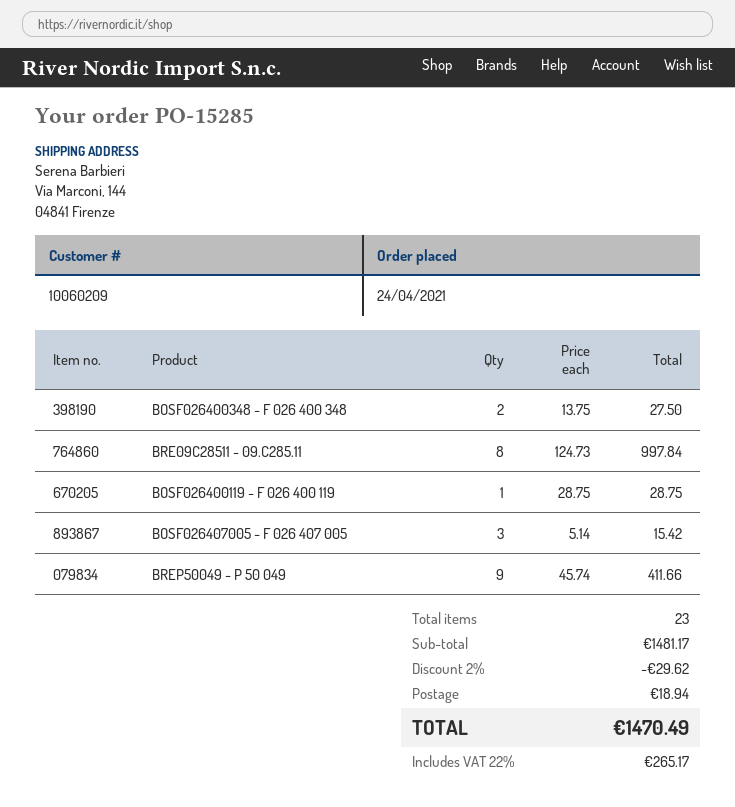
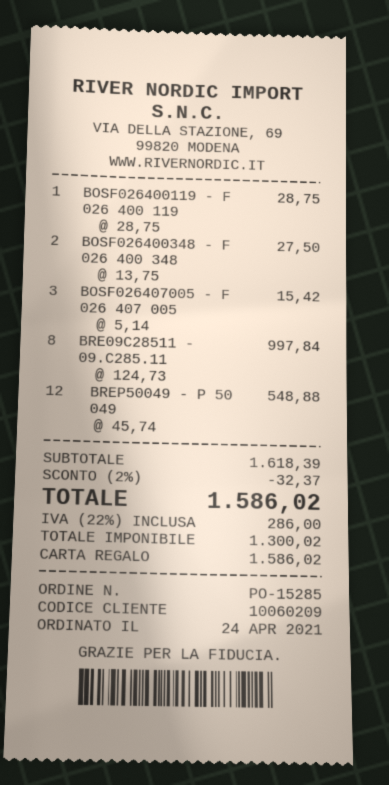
BREP50049 - P 50 049: 9 x 45.74 = 411.66 -> 12 x 45.74 = 548.88
subtotal: 1481.17 -> 1618.39
discount: 2% = 29.62 -> 2% = 32.37
shipping: 18.94 -> none
tax: 22% = 265.17 -> 22% = 286.00
total: 1470.49 -> 1586.02

